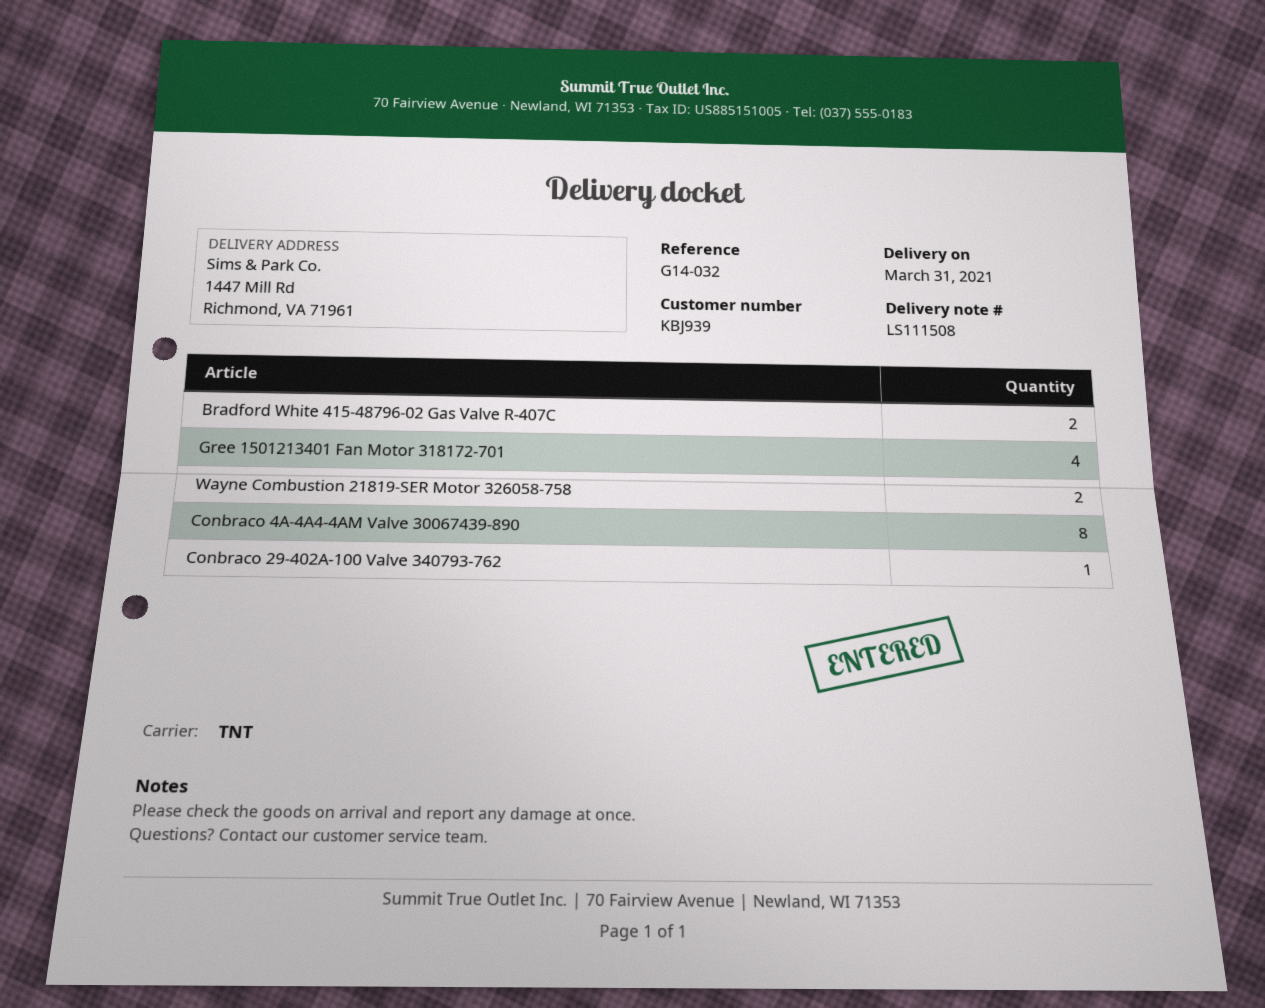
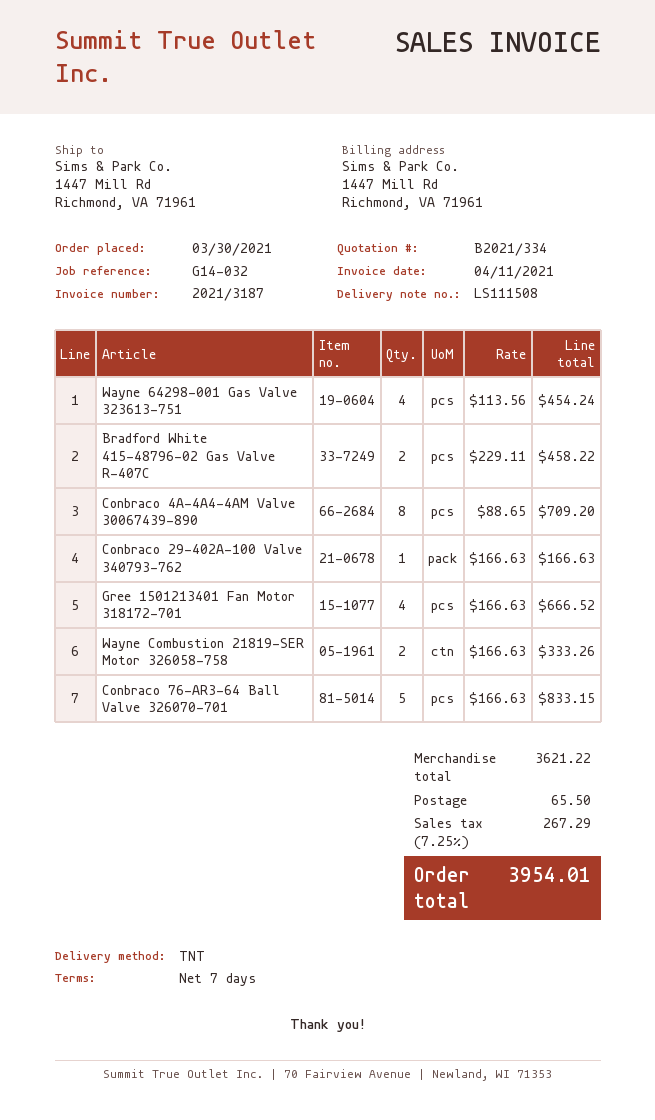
Wayne 64298-001 Gas Valve 323613-751: none -> 4
Conbraco 76-AR3-64 Ball Valve 326070-701: none -> 5

